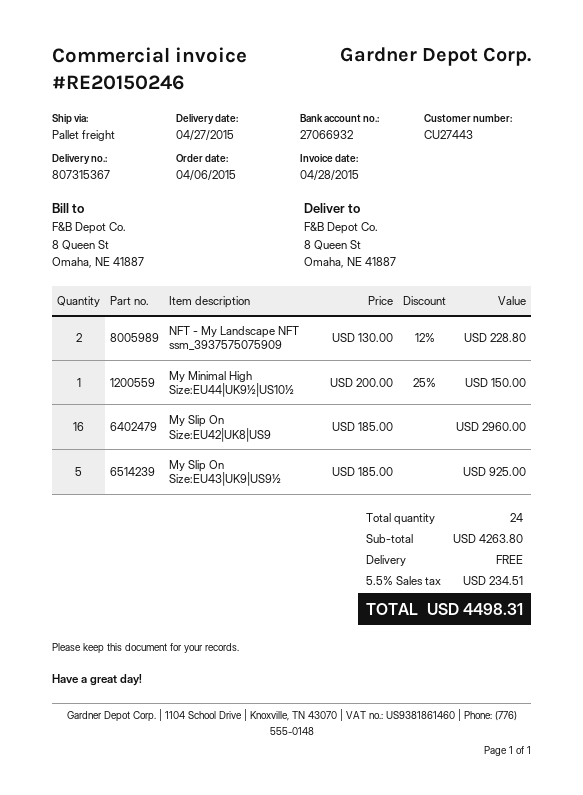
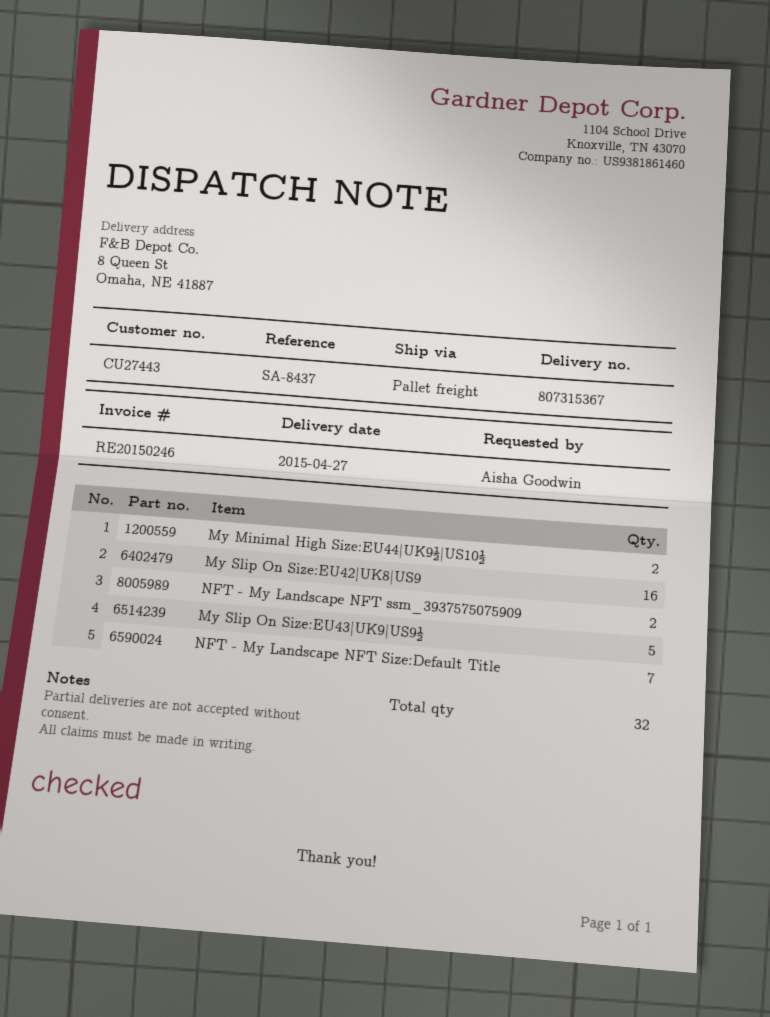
My Minimal High Size:EU44|UK9½|US10½: 1 -> 2
NFT - My Landscape NFT Size:Default Title: none -> 7
total quantity: 24 -> 32

